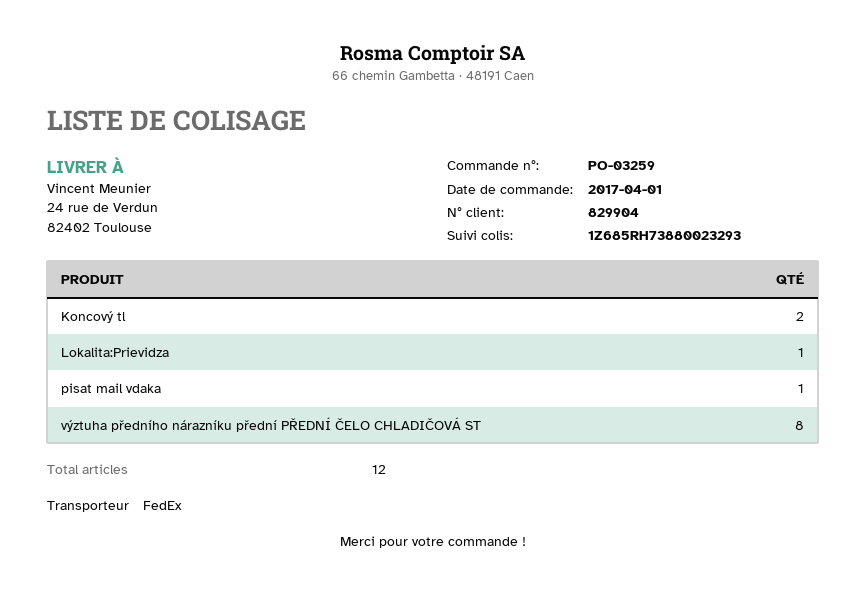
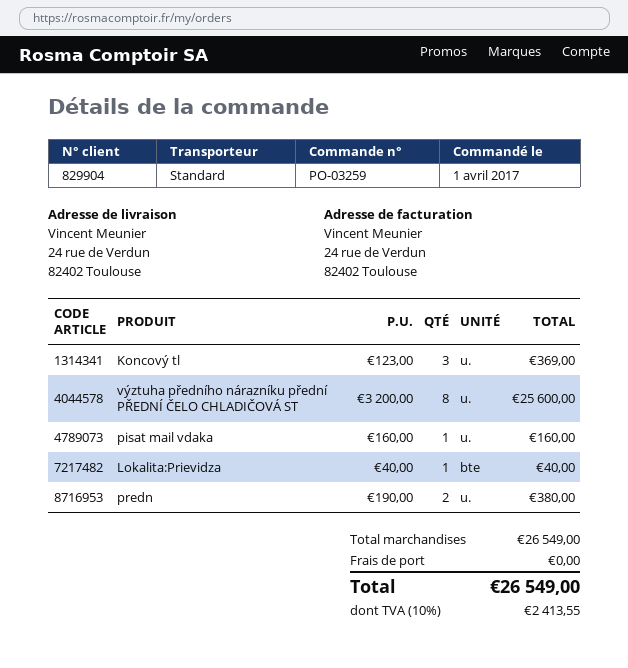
shipping method: FedEx -> standard
Koncový tl: 2 -> 3
predn: none -> 2

